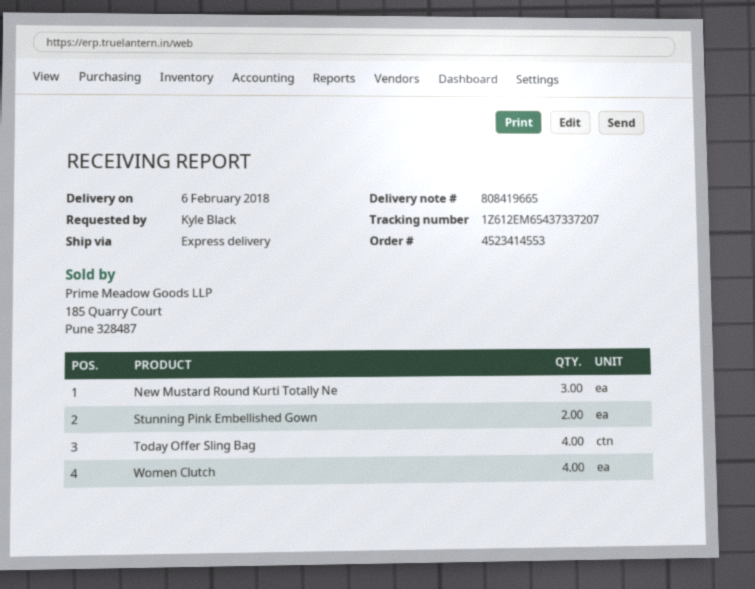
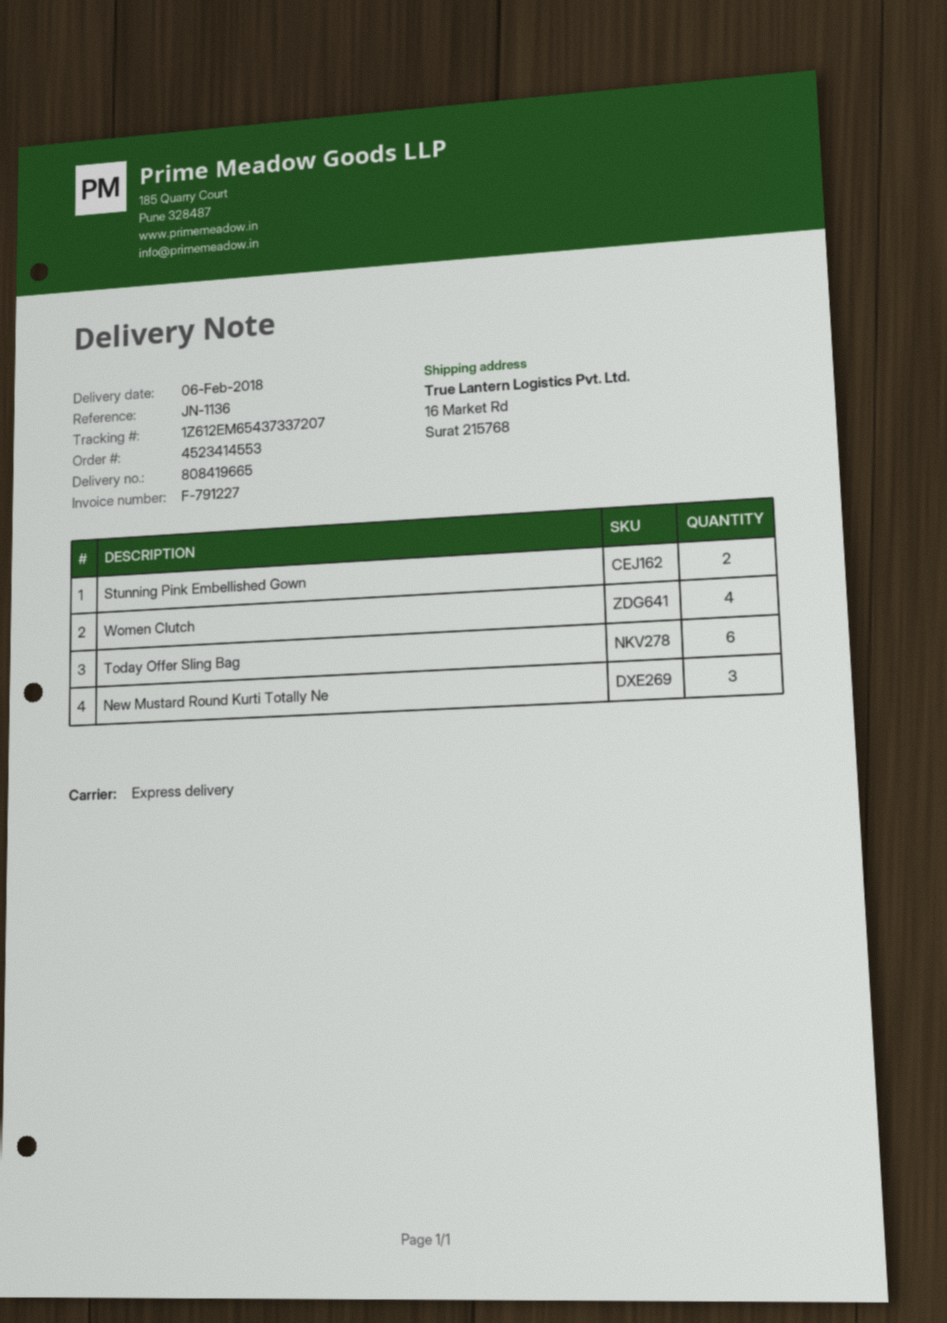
Today Offer Sling Bag: 4 -> 6

